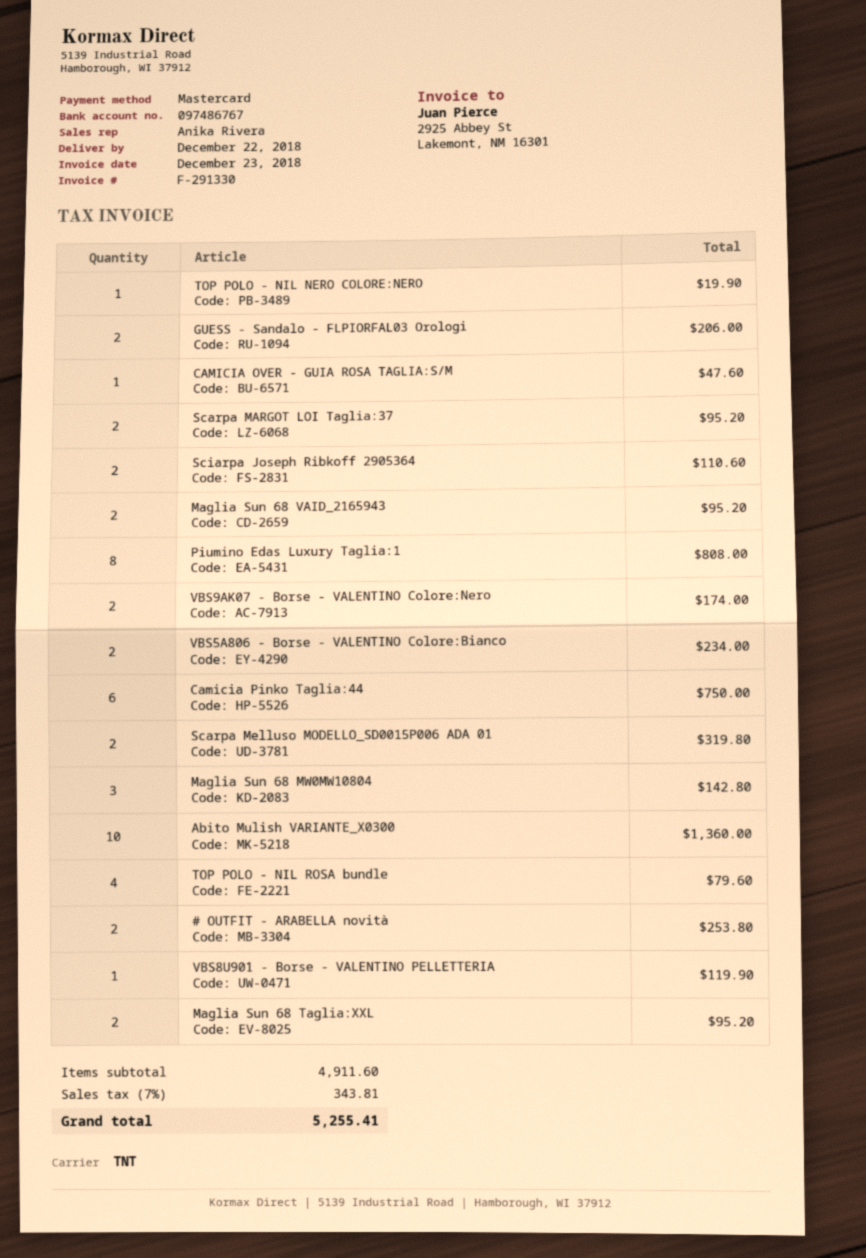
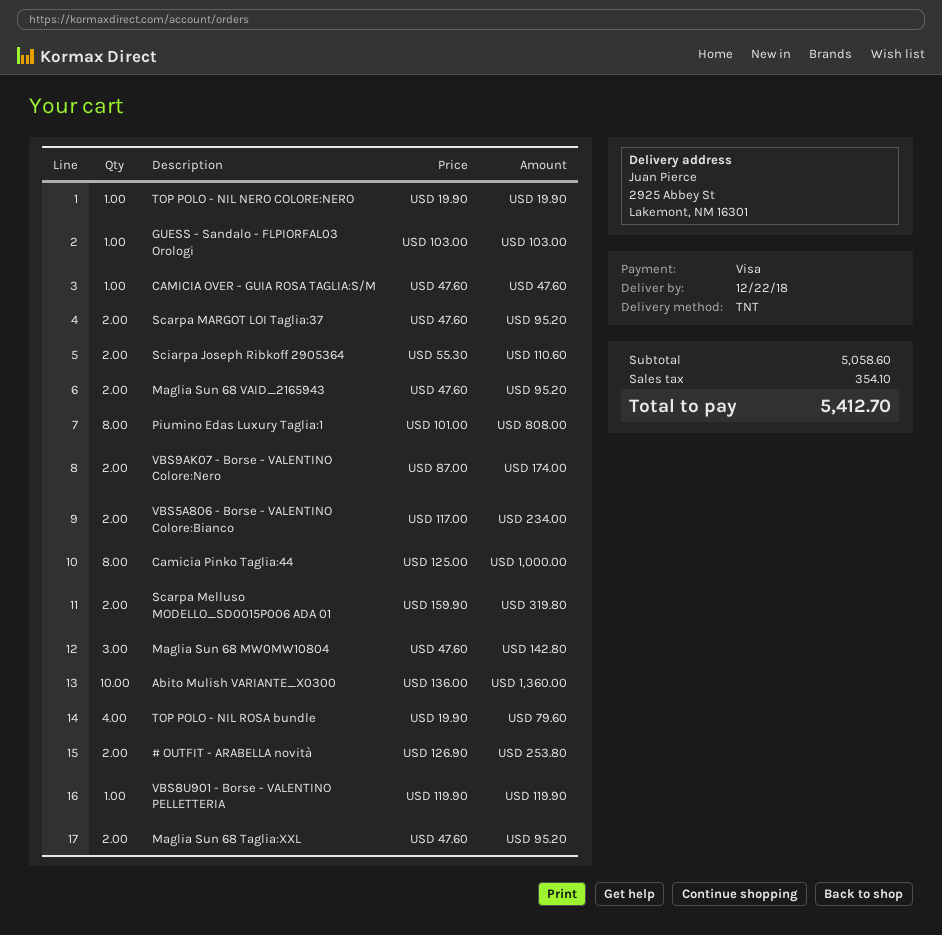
payment method: Mastercard -> Visa
GUESS - Sandalo - FLPIORFAL03 Orologi: 2 for 206.00 -> 1 for 103.00
Camicia Pinko Taglia:44: 6 for 750.00 -> 8 for 1000.00
subtotal: 4911.60 -> 5058.60
tax: 343.81 -> 354.10
total: 5255.41 -> 5412.70

